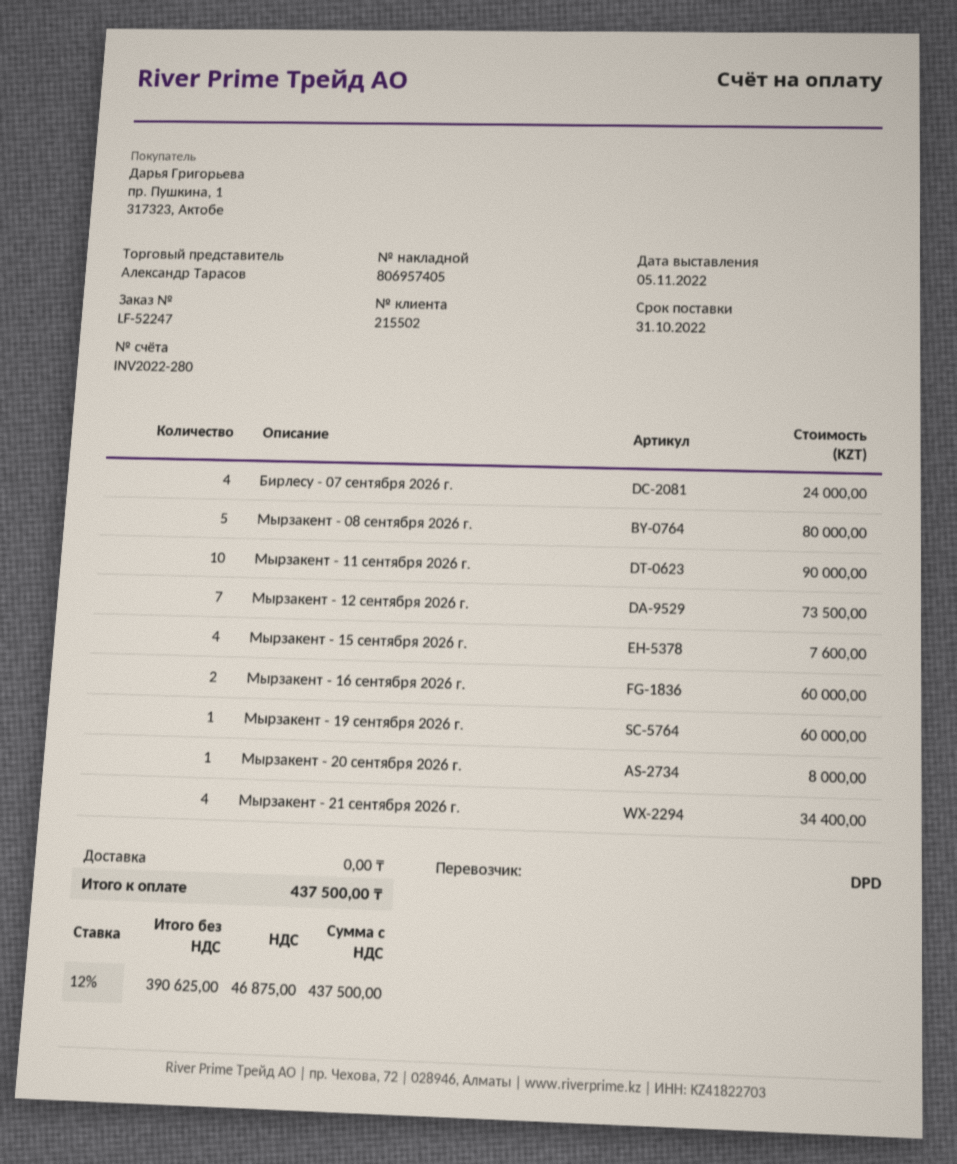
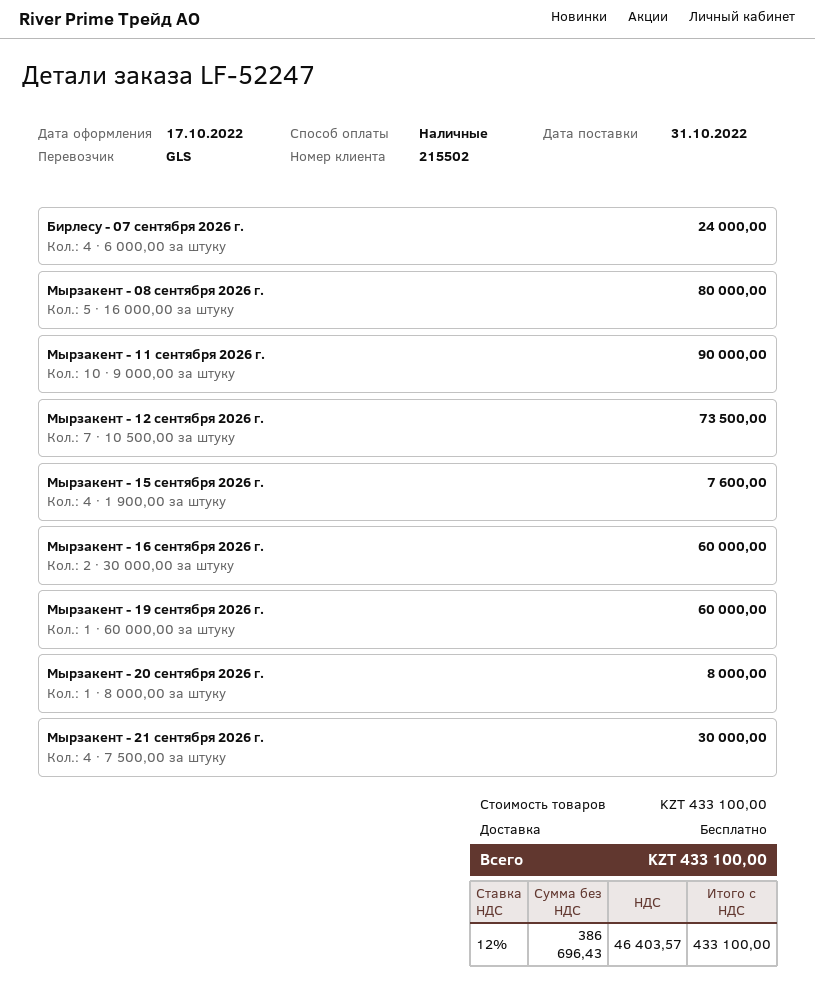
shipping method: DPD -> GLS
Мырзакент - 21 сентября 2026 г.: 4 for 34400.00 -> 4 for 30000.00
net: 390625.00 -> 386696.43
tax: 12% = 46875.00 -> 12% = 46403.57
total: 437500.00 -> 433100.00

